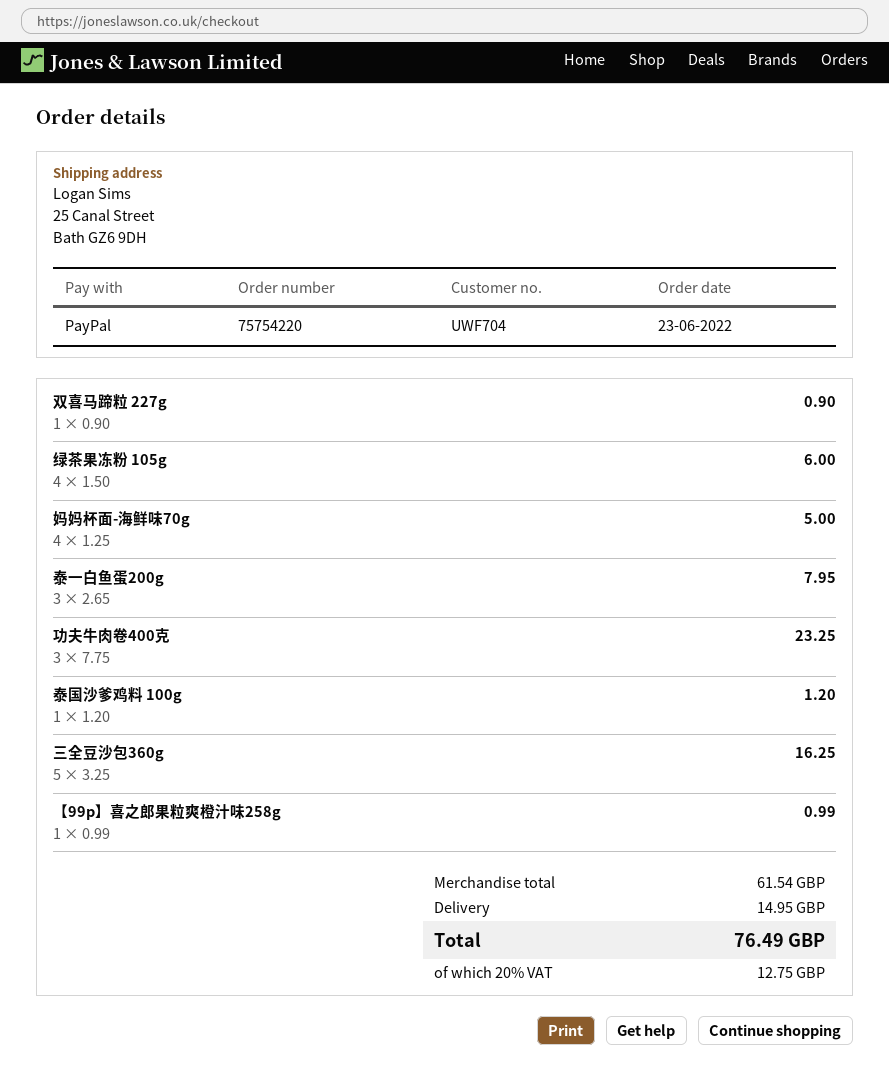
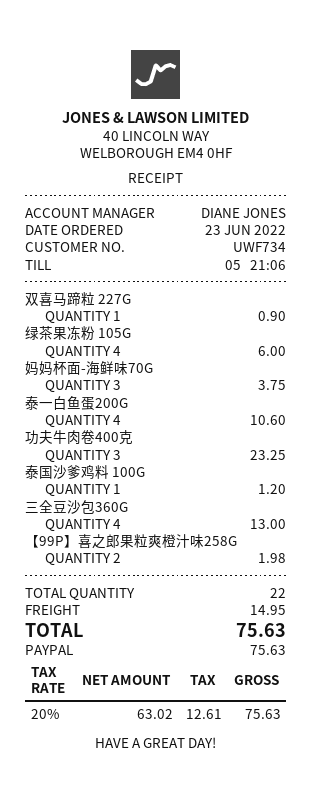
customer number: UWF704 -> UWF734
妈妈杯面-海鲜味70g: 4 for 5.00 -> 3 for 3.75
泰一白鱼蛋200g: 3 for 7.95 -> 4 for 10.60
三全豆沙包360g: 5 for 16.25 -> 4 for 13.00
【99p】喜之郎果粒爽橙汁味258g: 1 for 0.99 -> 2 for 1.98
tax: 20% = 12.75 -> 20% = 12.61
total: 76.49 -> 75.63

